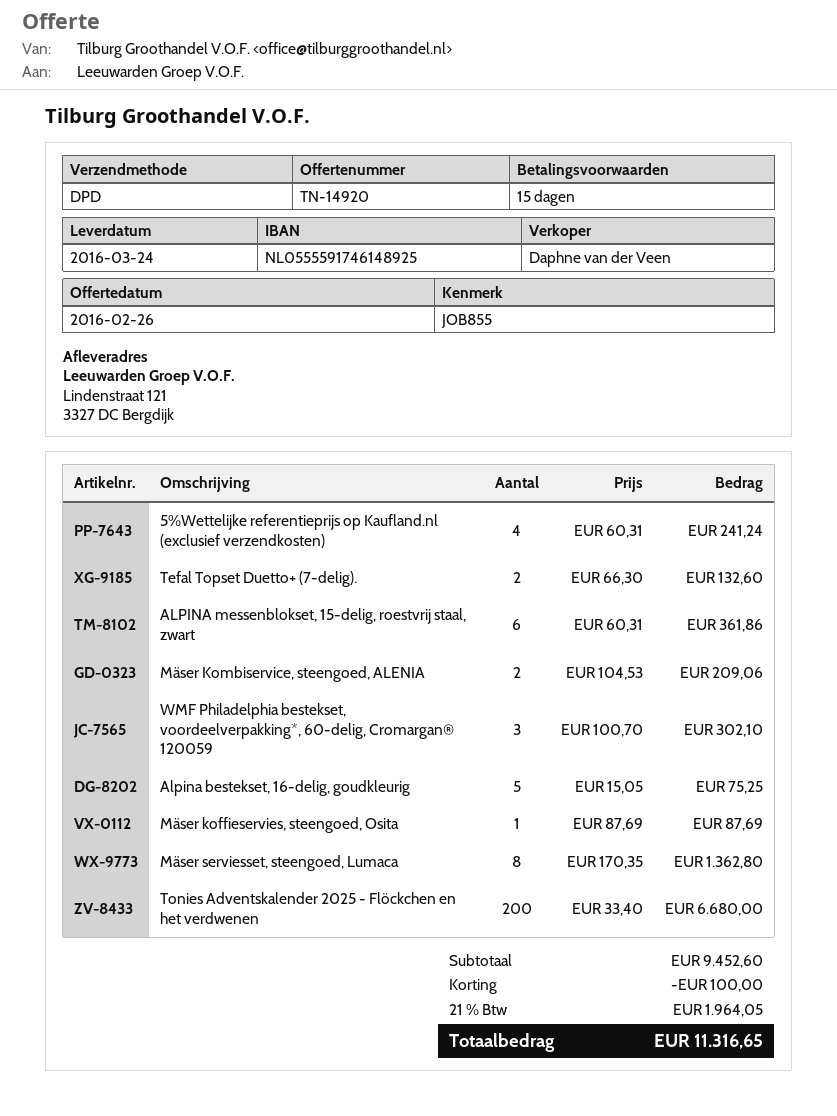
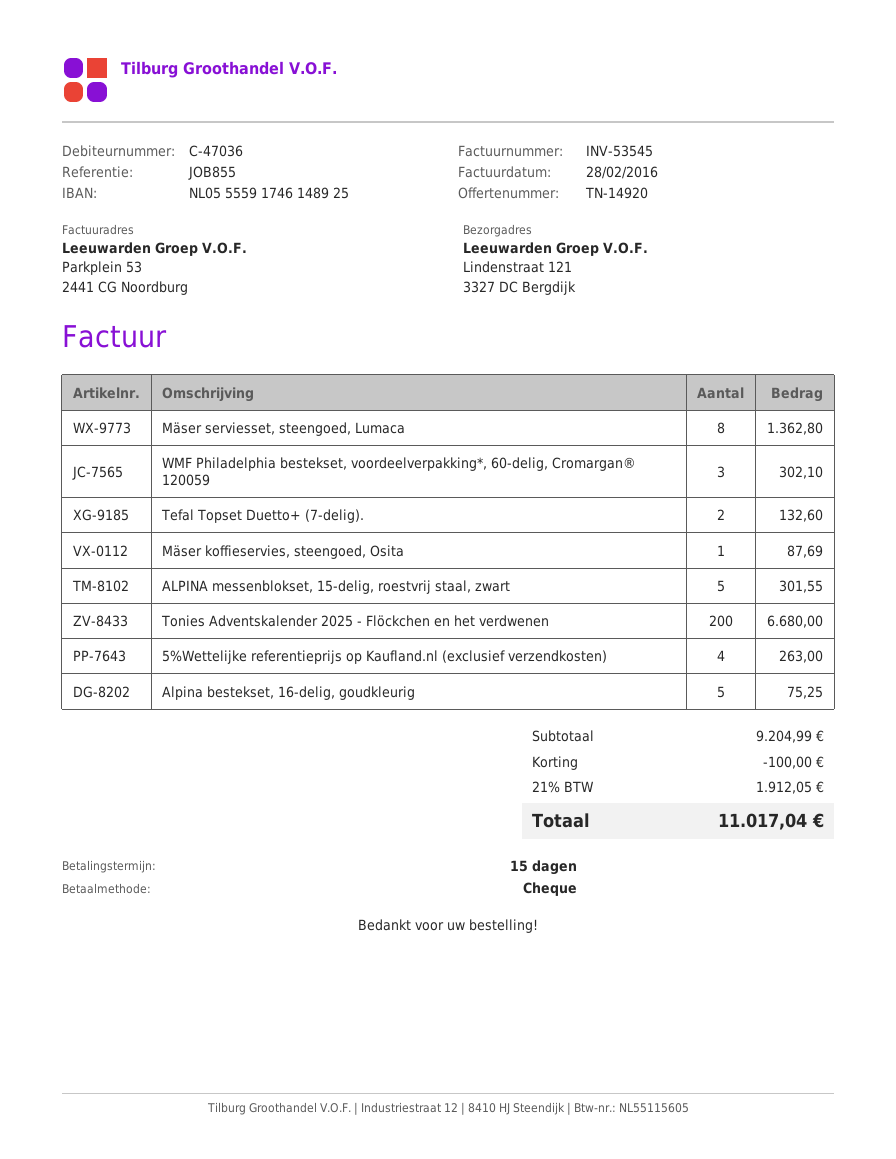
5%Wettelijke referentieprijs op Kaufland.nl (exclusief verzendkosten): 4 for 241.24 -> 4 for 263.00
ALPINA messenblokset, 15-delig, roestvrij staal, zwart: 6 for 361.86 -> 5 for 301.55
Mäser Kombiservice, steengoed, ALENIA: 2 for 209.06 -> none
subtotal: 9452.60 -> 9204.99
tax: 21% = 1964.05 -> 21% = 1912.05
total: 11316.65 -> 11017.04

